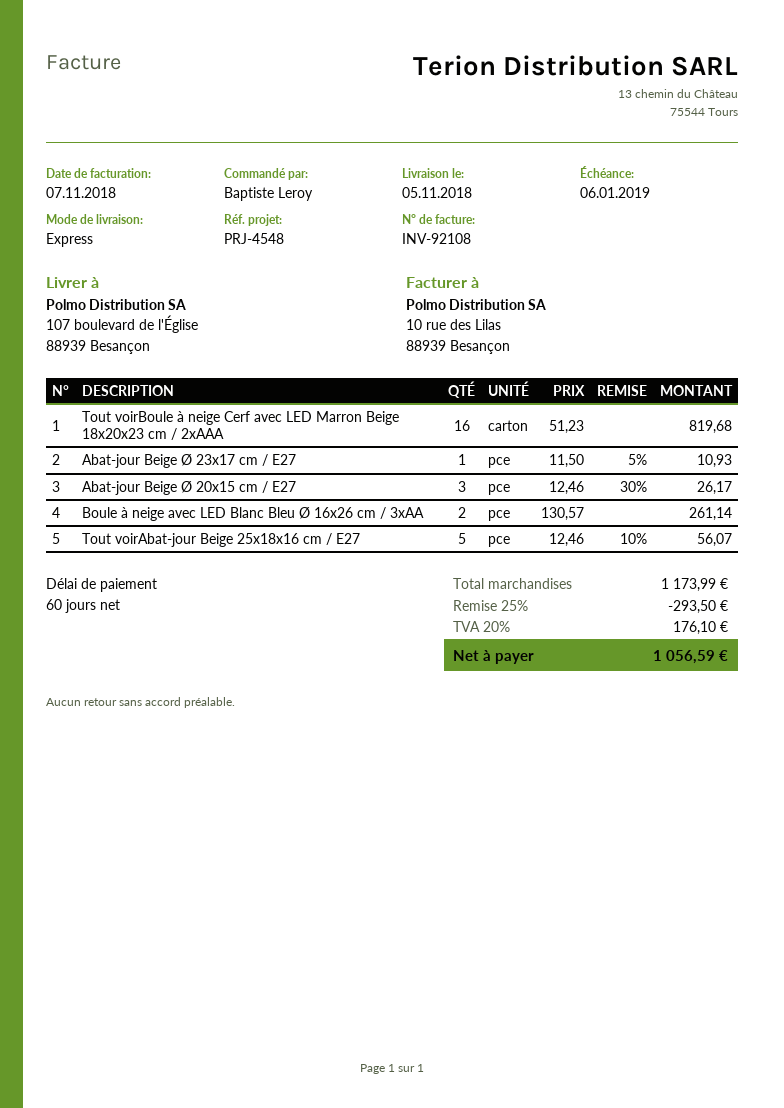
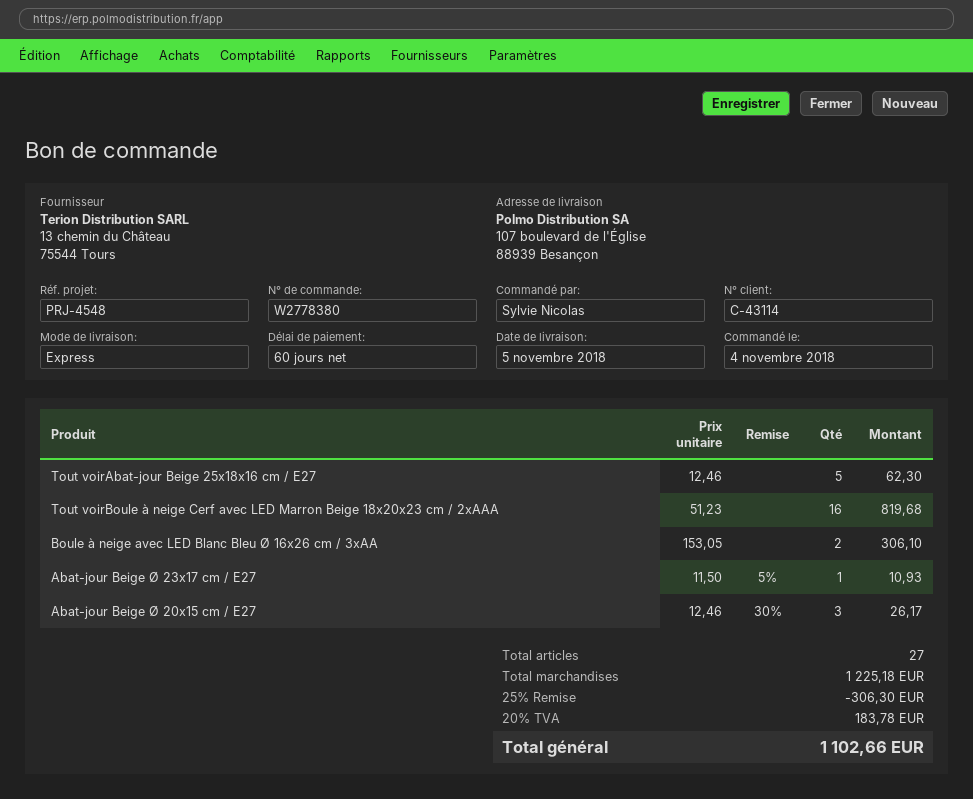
ordered by: Baptiste Leroy -> Sylvie Nicolas
Boule à neige avec LED Blanc Bleu Ø 16x26 cm / 3xAA: 2 x 130.57 = 261.14 -> 2 x 153.05 = 306.10
Tout voirAbat-jour Beige 25x18x16 cm / E27: 5 x 12.46 - 10% = 56.07 -> 5 x 12.46 = 62.30
subtotal: 1173.99 -> 1225.18
discount: 25% = 293.50 -> 25% = 306.30
tax: 20% = 176.10 -> 20% = 183.78
total: 1056.59 -> 1102.66

